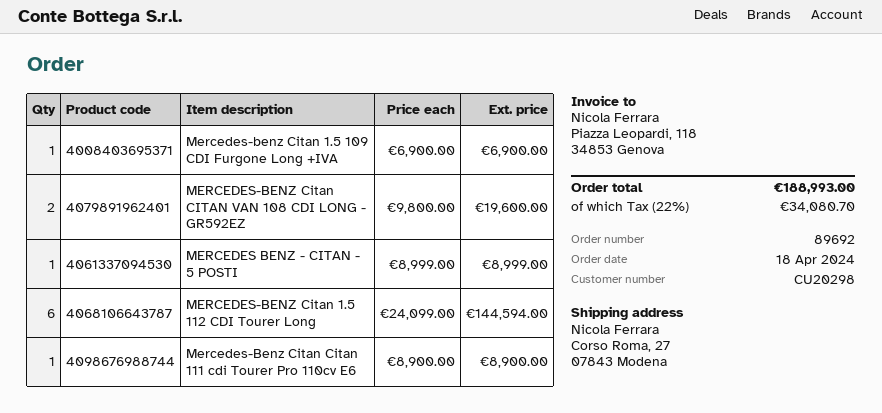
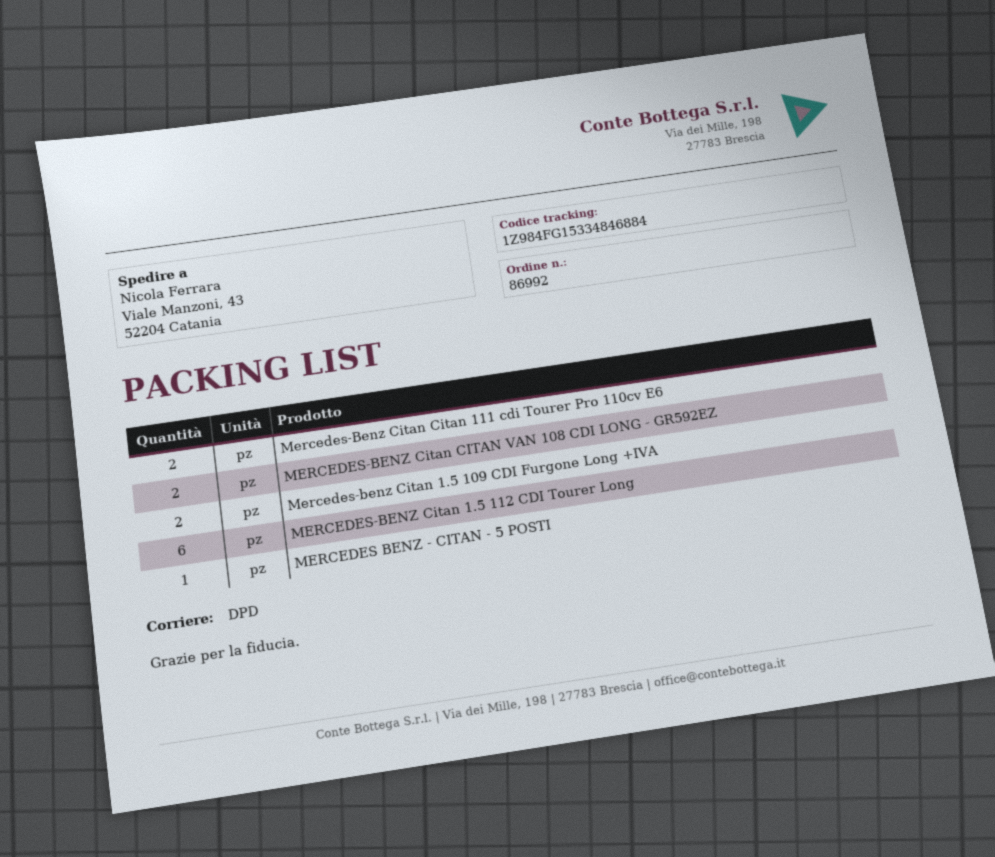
order number: 89692 -> 86992
ship to: Corso Roma, 27, 07843 Modena -> Viale Manzoni, 43, 52204 Catania
Mercedes-benz Citan 1.5 109 CDI Furgone Long +IVA: 1 -> 2
Mercedes-Benz Citan Citan 111 cdi Tourer Pro 110cv E6: 1 -> 2

